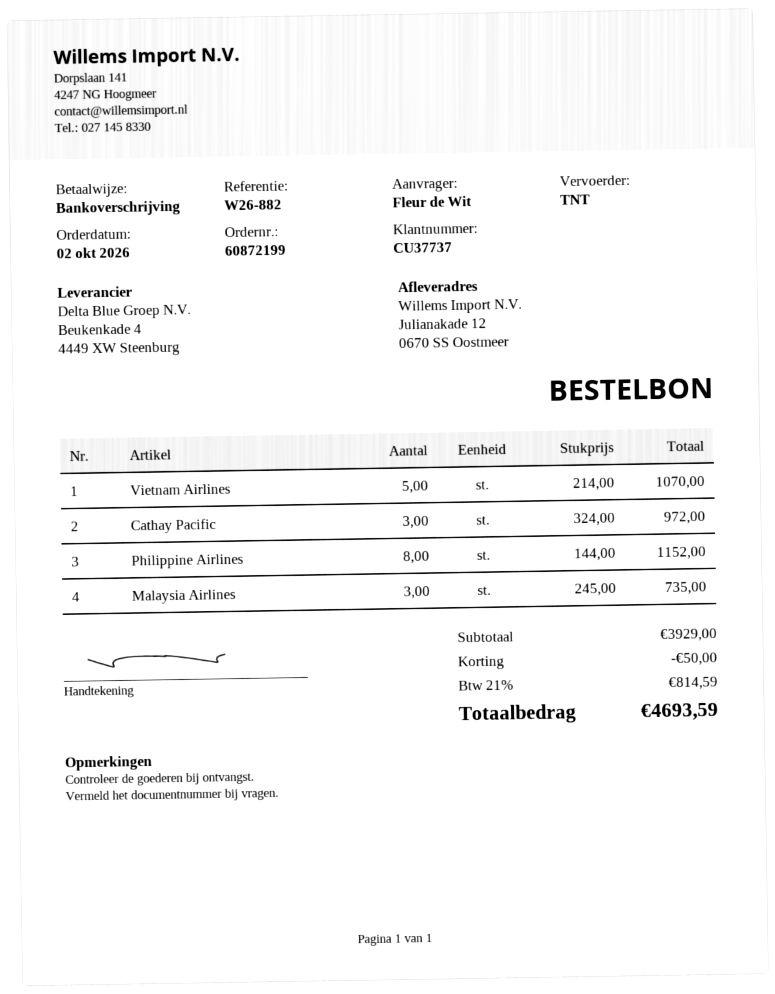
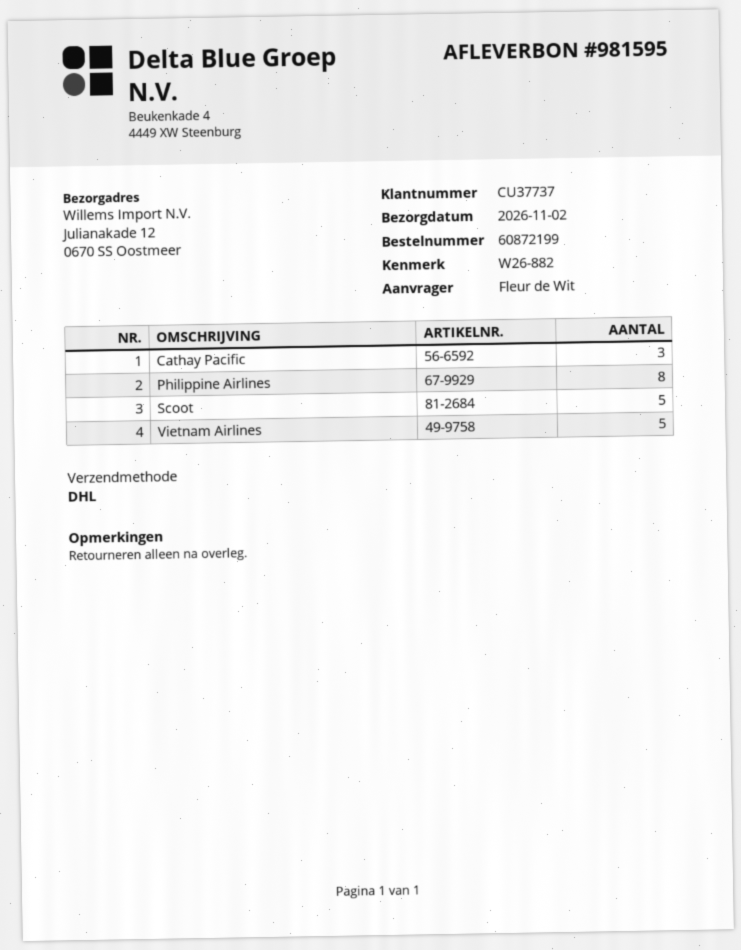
shipping method: TNT -> DHL
Malaysia Airlines: 3 -> none
Scoot: none -> 5

